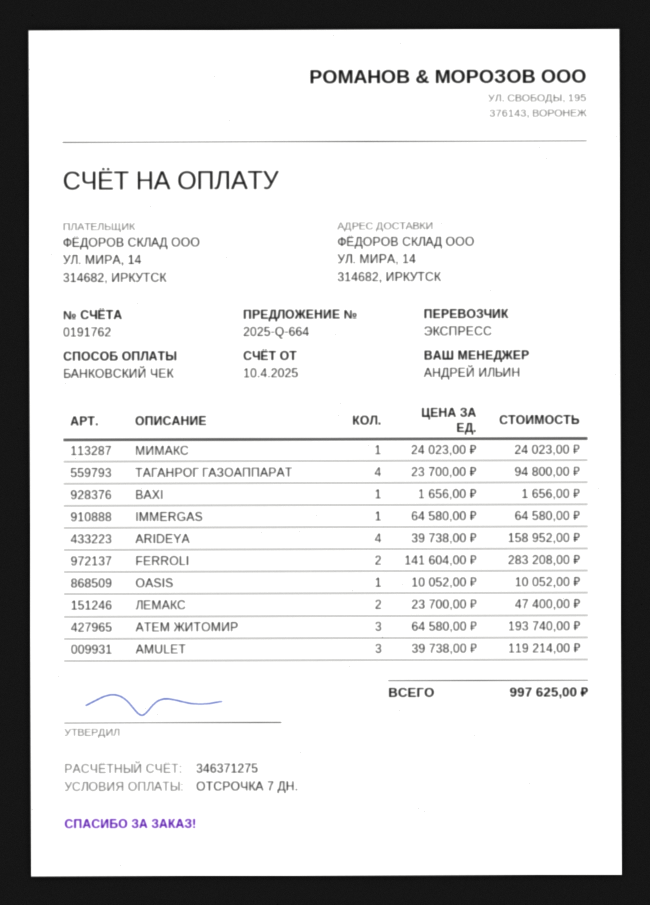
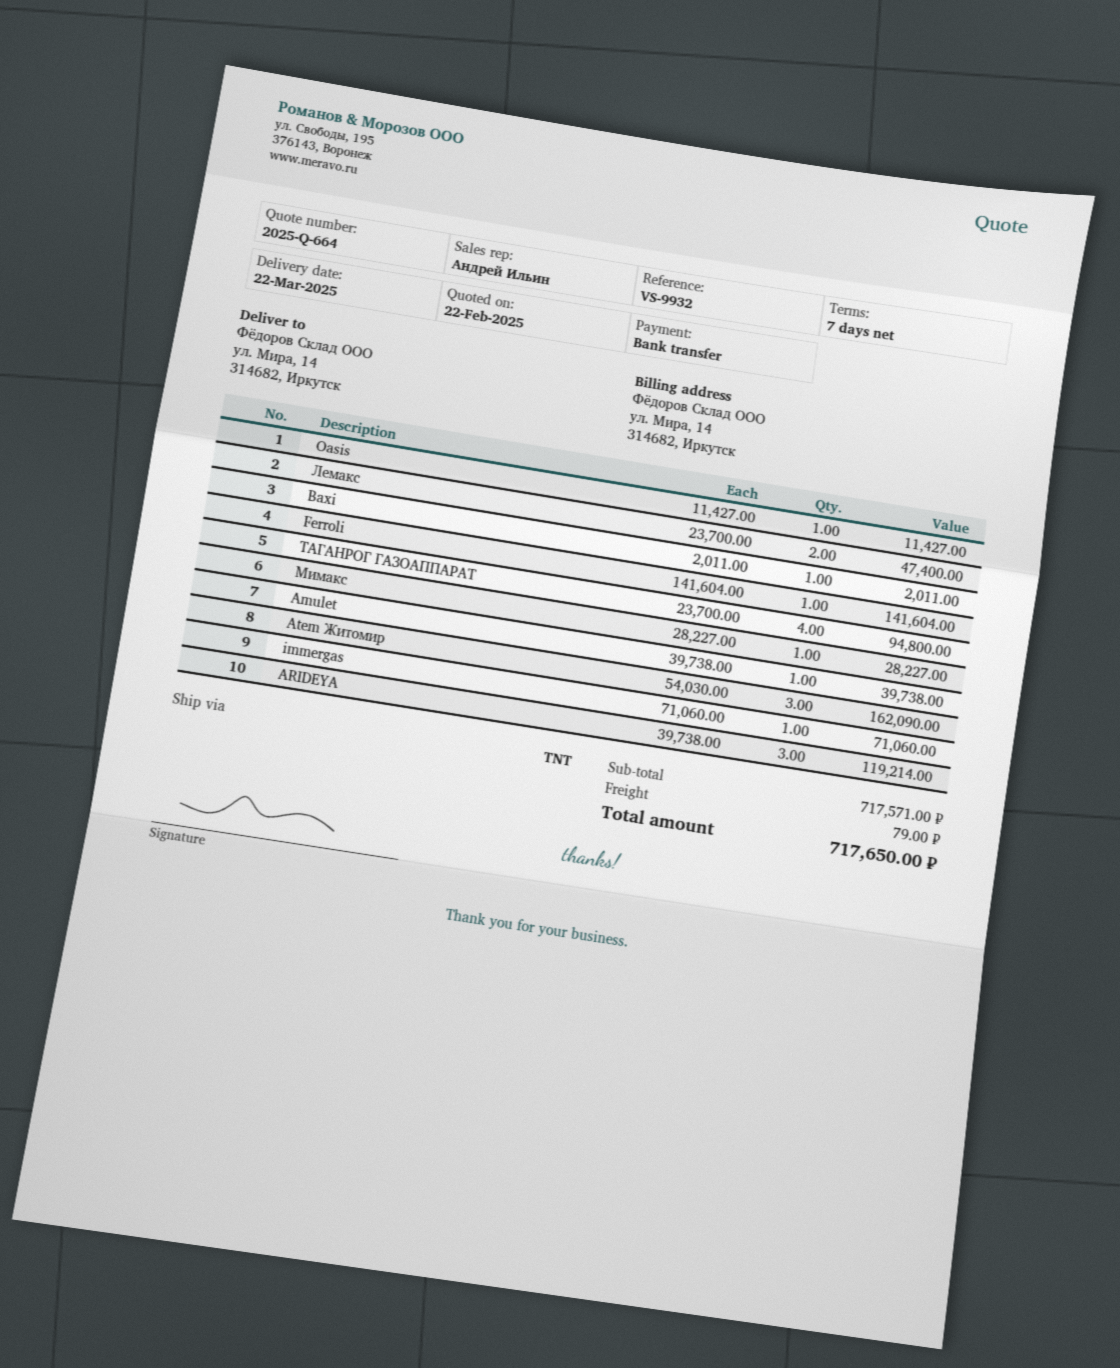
payment method: cheque -> bank transfer
shipping method: express -> TNT
МИМАКС: 1 x 24023.00 = 24023.00 -> 1 x 28227.00 = 28227.00
BAXI: 1 x 1656.00 = 1656.00 -> 1 x 2011.00 = 2011.00
IMMERGAS: 1 x 64580.00 = 64580.00 -> 1 x 71060.00 = 71060.00
ARIDEYA: 4 x 39738.00 = 158952.00 -> 3 x 39738.00 = 119214.00
FERROLI: 2 x 141604.00 = 283208.00 -> 1 x 141604.00 = 141604.00
OASIS: 1 x 10052.00 = 10052.00 -> 1 x 11427.00 = 11427.00
ATEM ЖИТОМИР: 3 x 64580.00 = 193740.00 -> 3 x 54030.00 = 162090.00
AMULET: 3 x 39738.00 = 119214.00 -> 1 x 39738.00 = 39738.00
shipping: none -> 79.00
total: 997625.00 -> 717650.00

